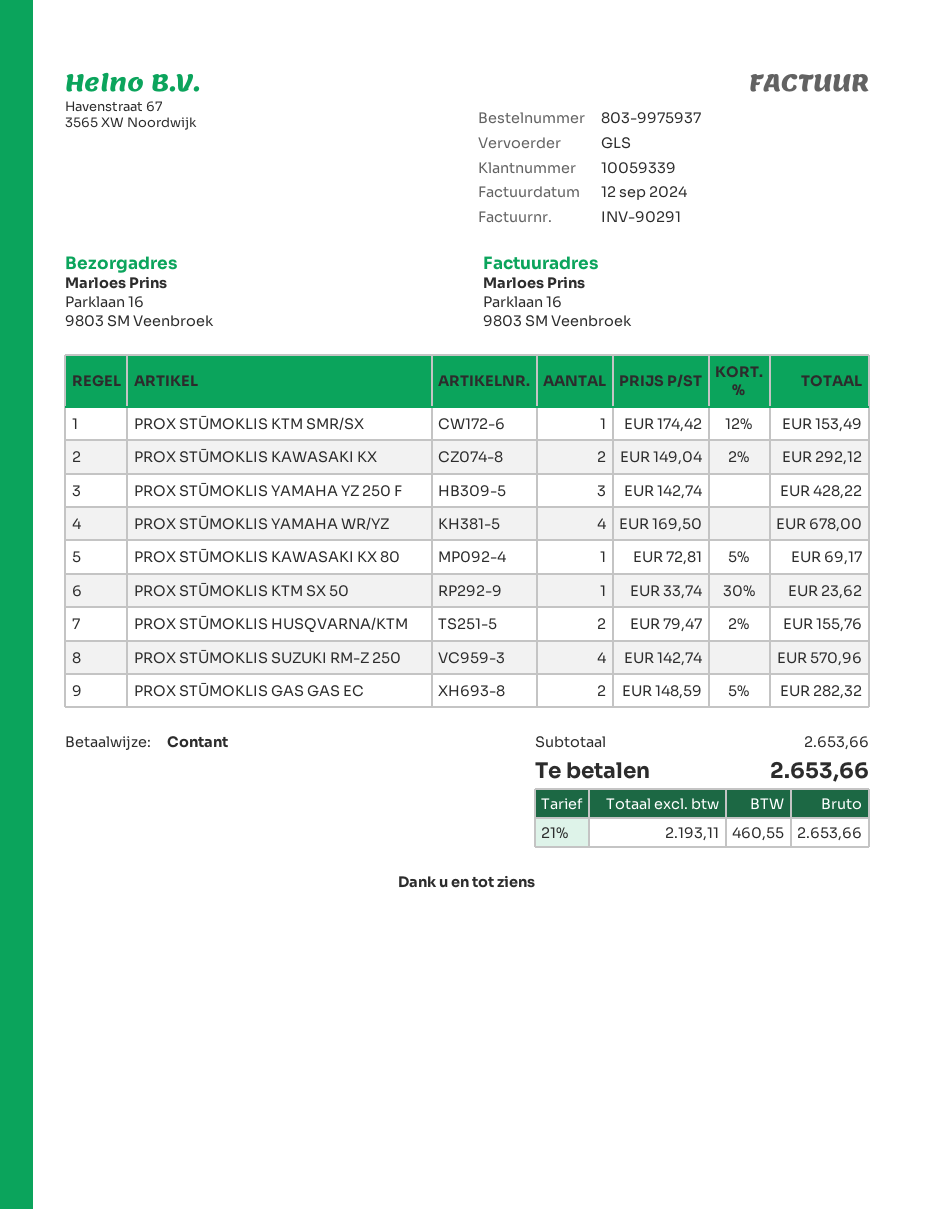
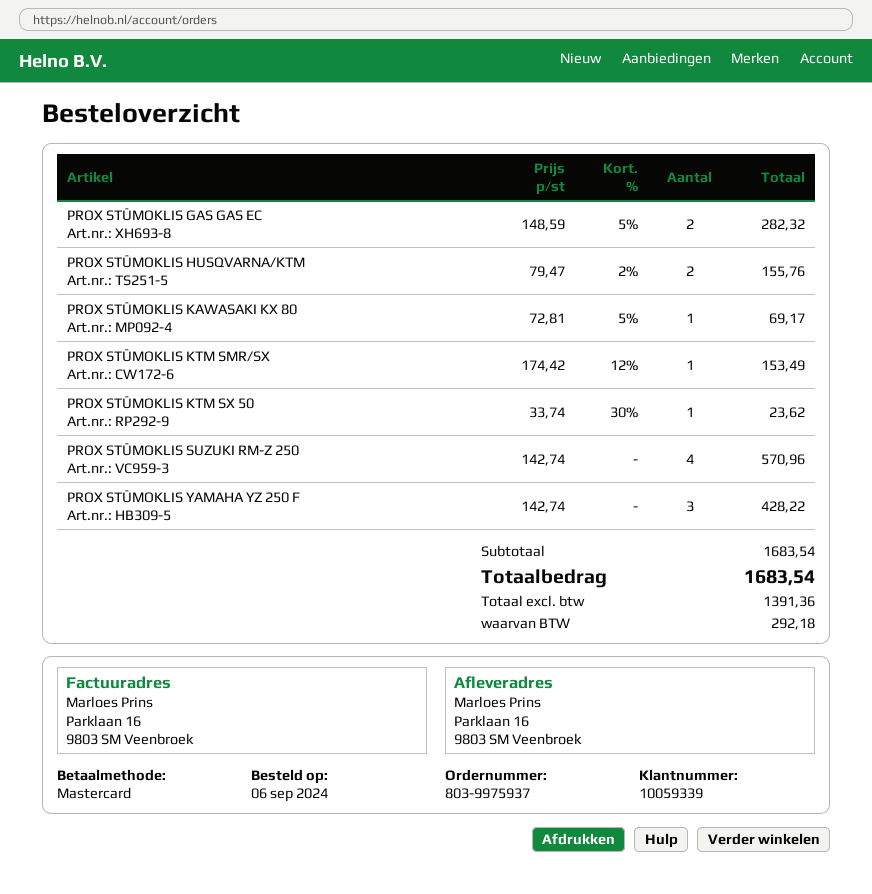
payment method: cash -> Mastercard
PROX STŪMOKLIS KAWASAKI KX: 2 x 149.04 - 2% = 292.12 -> none
PROX STŪMOKLIS YAMAHA WR/YZ: 4 x 169.50 = 678.00 -> none
subtotal: 2653.66 -> 1683.54
net: 2193.11 -> 1391.36
tax: 460.55 -> 292.18
total: 2653.66 -> 1683.54

